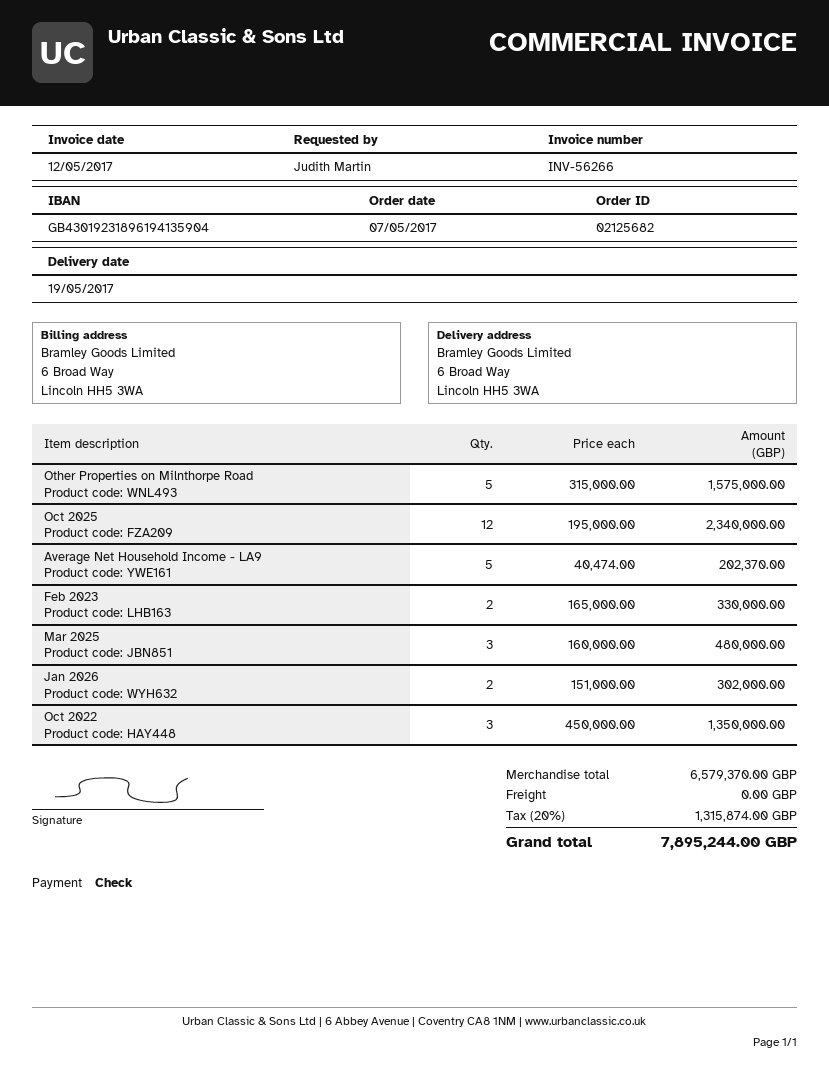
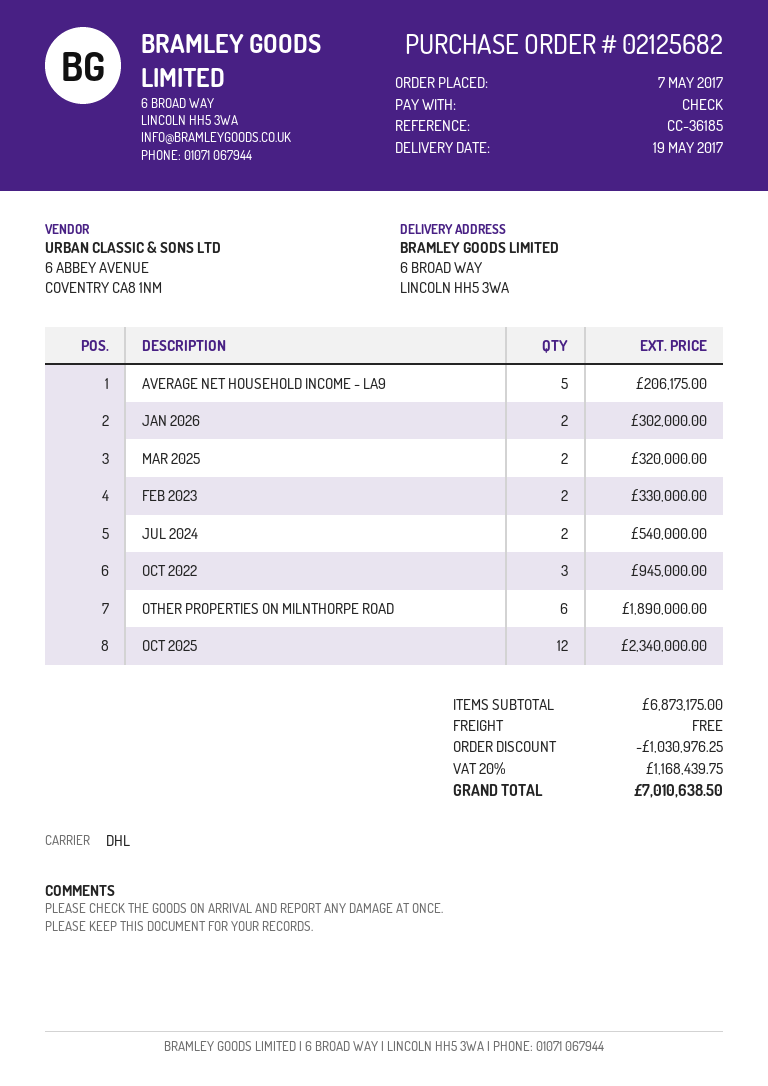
Other Properties on Milnthorpe Road: 5 for 1575000.00 -> 6 for 1890000.00
Average Net Household Income - LA9: 5 for 202370.00 -> 5 for 206175.00
Mar 2025: 3 for 480000.00 -> 2 for 320000.00
Oct 2022: 3 for 1350000.00 -> 3 for 945000.00
JUL 2024: none -> 2 for 540000.00
subtotal: 6579370.00 -> 6873175.00
discount: none -> 1030976.25
tax: 20% = 1315874.00 -> 20% = 1168439.75
total: 7895244.00 -> 7010638.50

